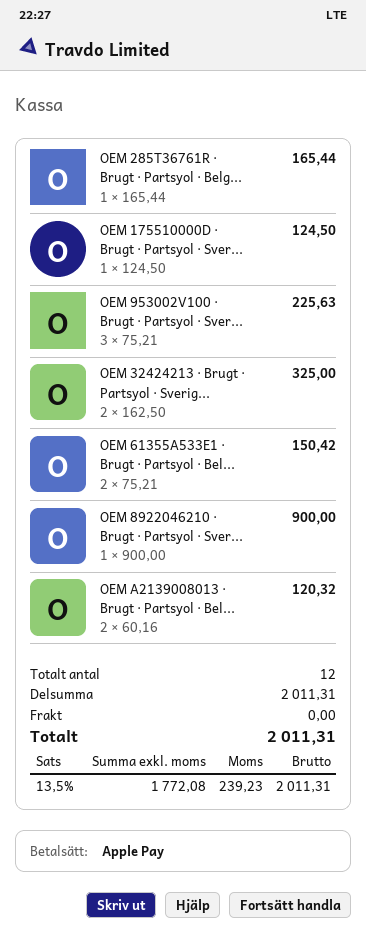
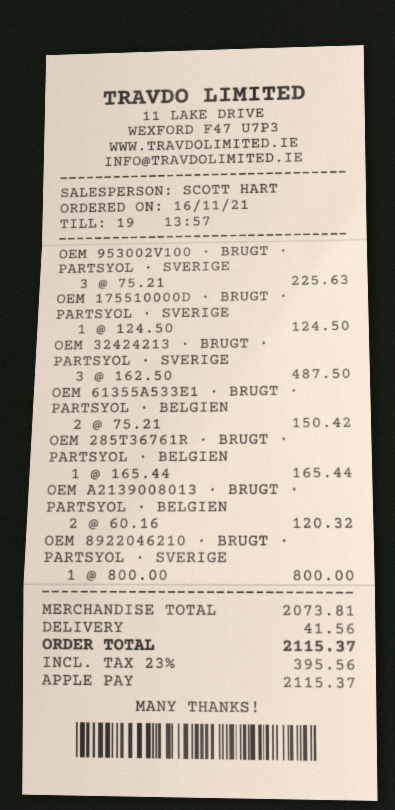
OEM 32424213 · Brugt · Partsyol · Sverig...: 2 x 162.50 = 325.00 -> 3 x 162.50 = 487.50
OEM 8922046210 · Brugt · Partsyol · Sver...: 1 x 900.00 = 900.00 -> 1 x 800.00 = 800.00
subtotal: 2011.31 -> 2073.81
shipping: 0.00 -> 41.56
tax: 13.5% = 239.23 -> 23% = 395.56
total: 2011.31 -> 2115.37

